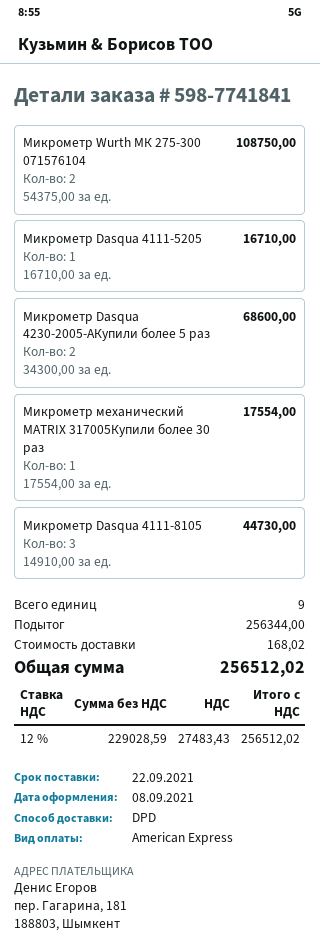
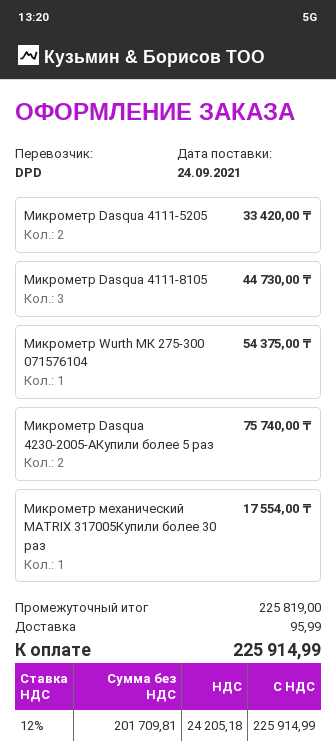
delivery date: 2021-09-22 -> 2021-09-24
Микрометр Wurth МК 275-300 071576104: 2 for 108750.00 -> 1 for 54375.00
Микрометр Dasqua 4111-5205: 1 for 16710.00 -> 2 for 33420.00
Микрометр Dasqua 4230-2005-AКупили более 5 раз: 2 for 68600.00 -> 2 for 75740.00
subtotal: 256344.00 -> 225819.00
shipping: 168.02 -> 95.99
net: 229028.59 -> 201709.81
tax: 12% = 27483.43 -> 12% = 24205.18
total: 256512.02 -> 225914.99

